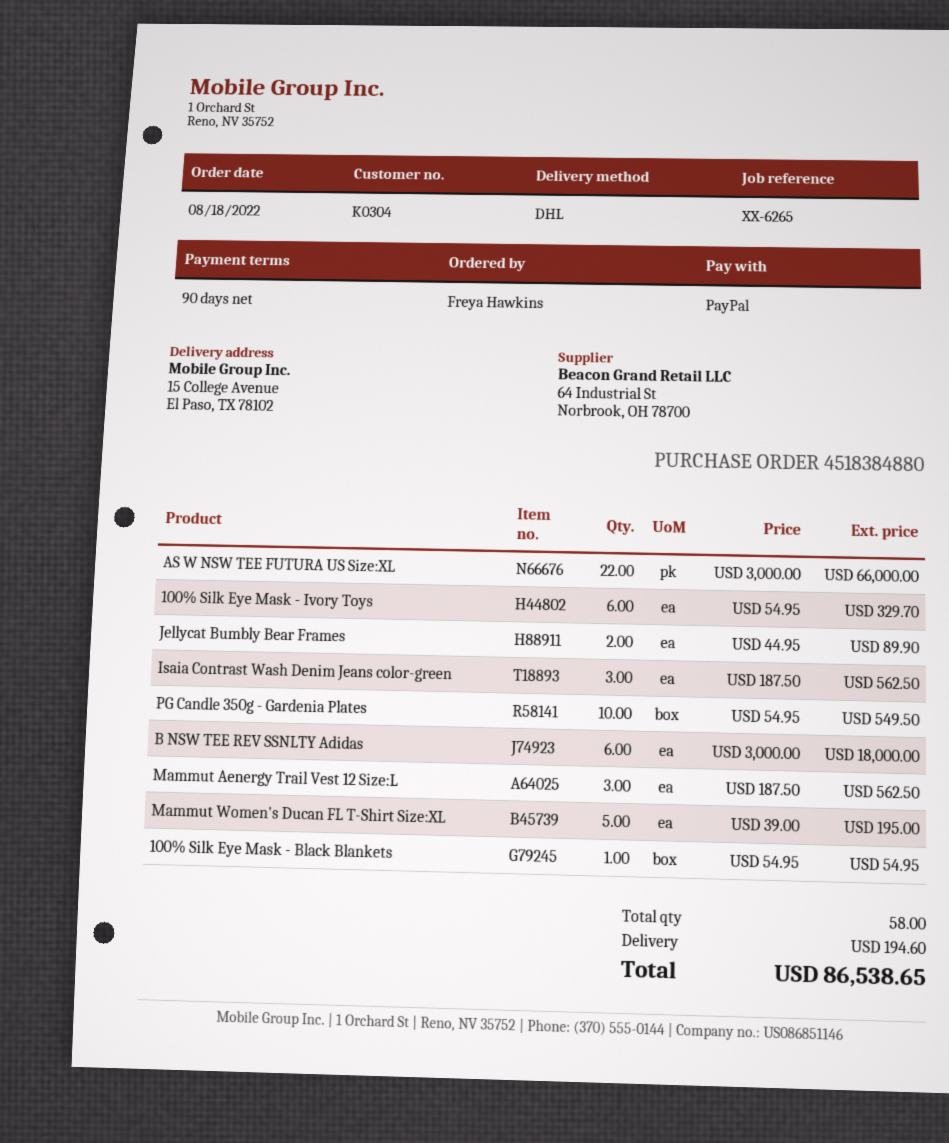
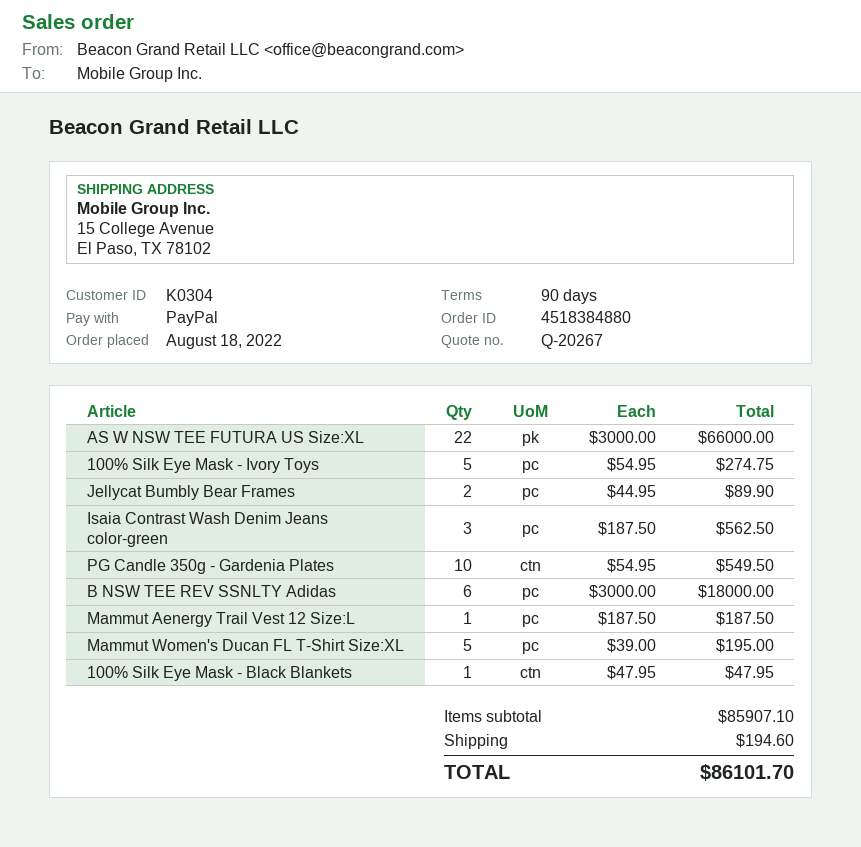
100% Silk Eye Mask - Ivory Toys: 6 x 54.95 = 329.70 -> 5 x 54.95 = 274.75
Mammut Aenergy Trail Vest 12 Size:L: 3 x 187.50 = 562.50 -> 1 x 187.50 = 187.50
100% Silk Eye Mask - Black Blankets: 1 x 54.95 = 54.95 -> 1 x 47.95 = 47.95
total: 86538.65 -> 86101.70

